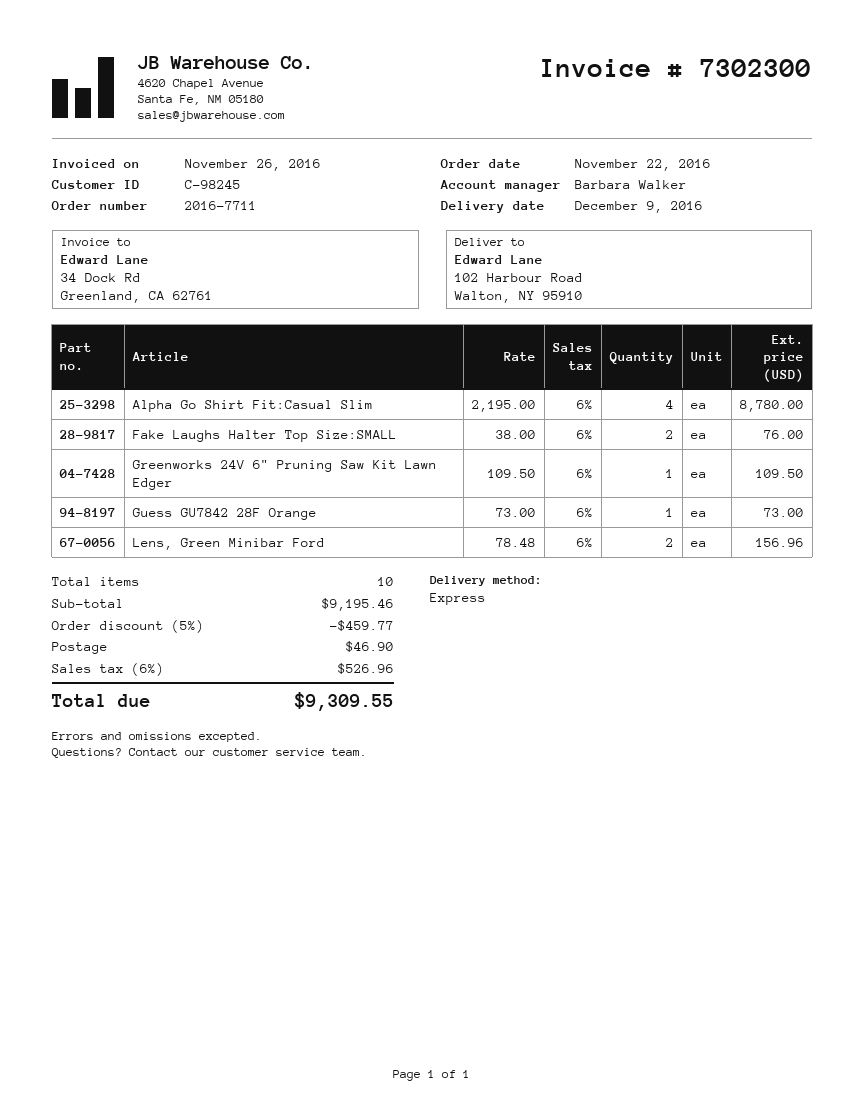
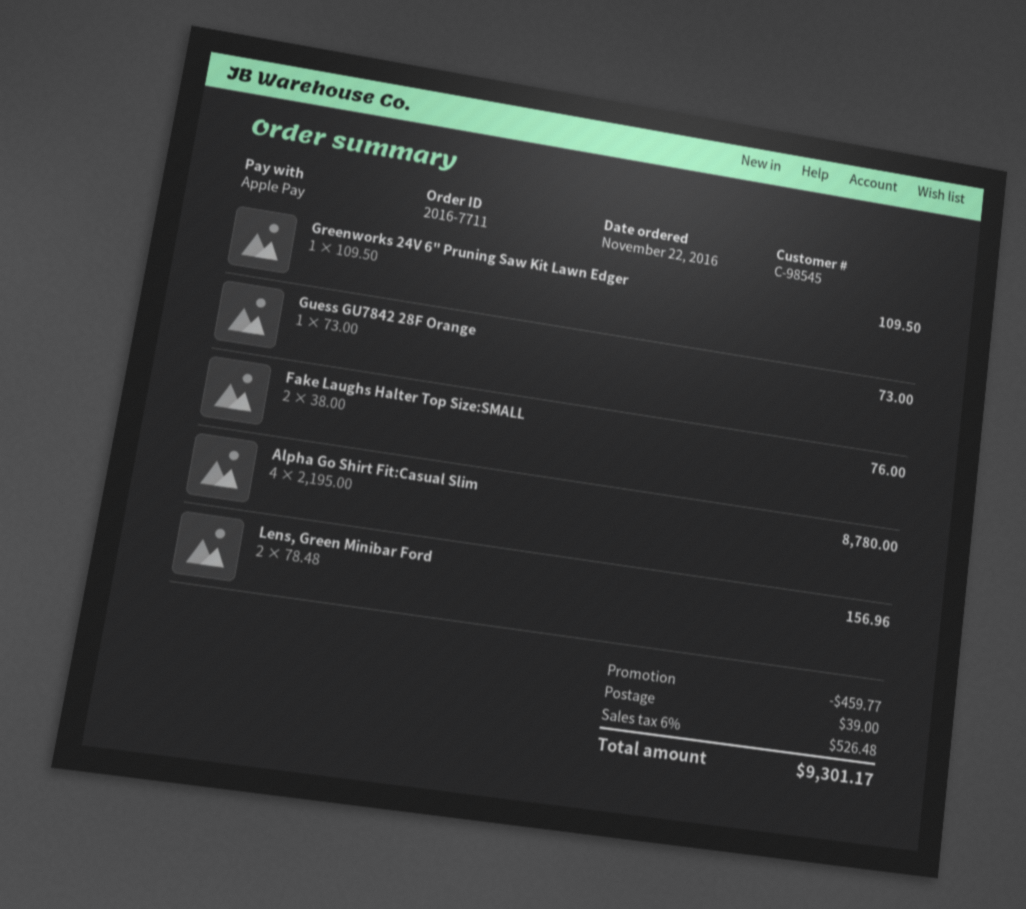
customer number: C-98245 -> C-98545
shipping: 46.90 -> 39.00
tax: 6% = 526.96 -> 6% = 526.48
total: 9309.55 -> 9301.17

